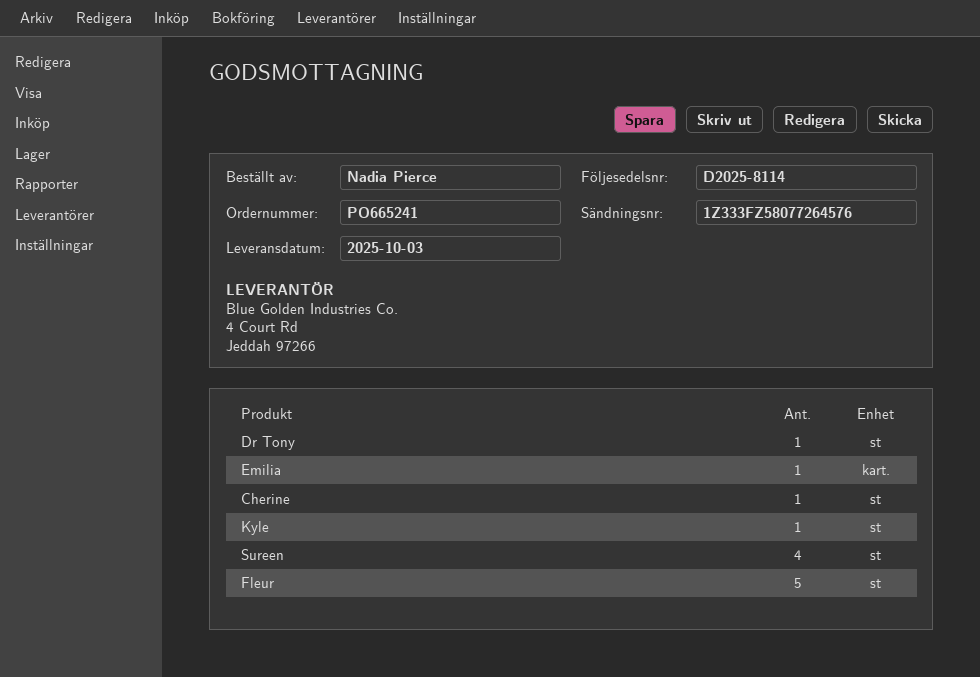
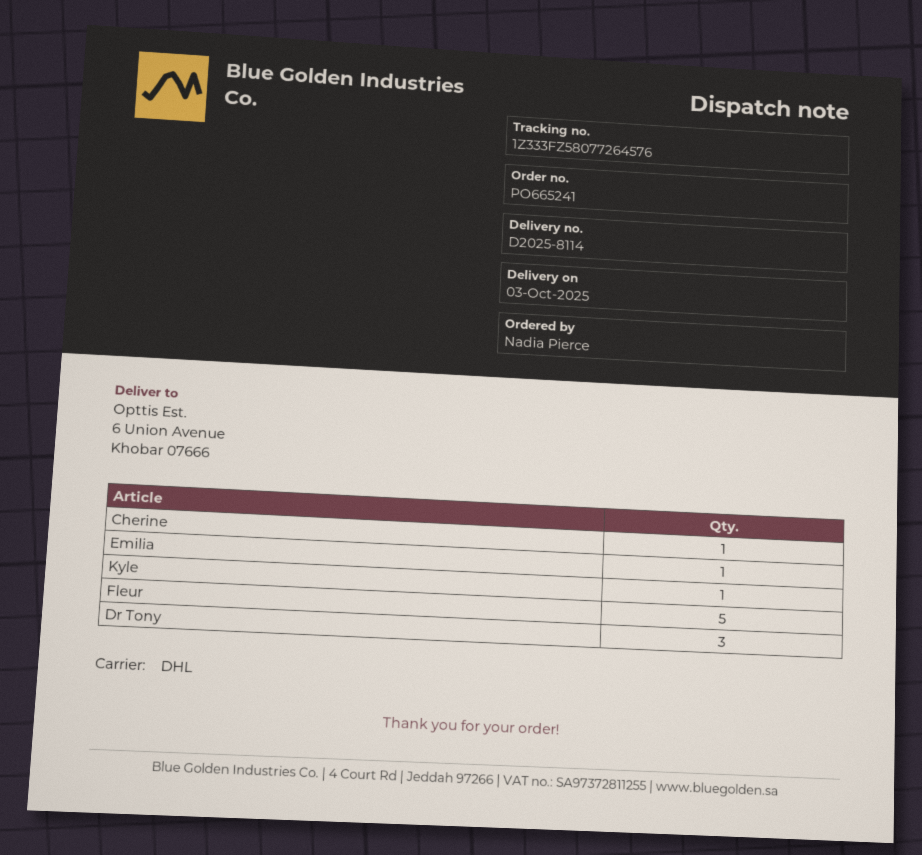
Dr Tony: 1 -> 3
Sureen: 4 -> none

